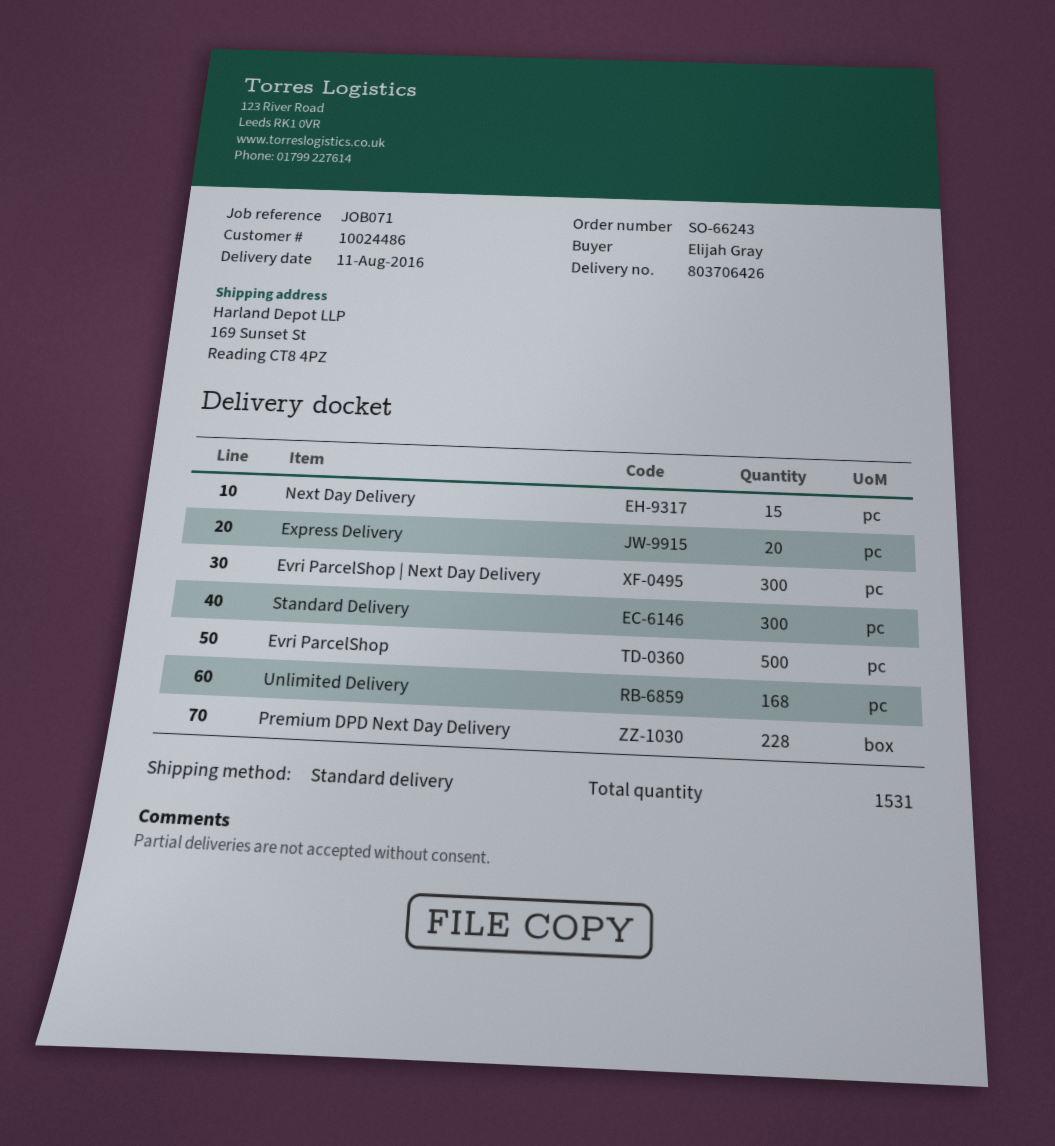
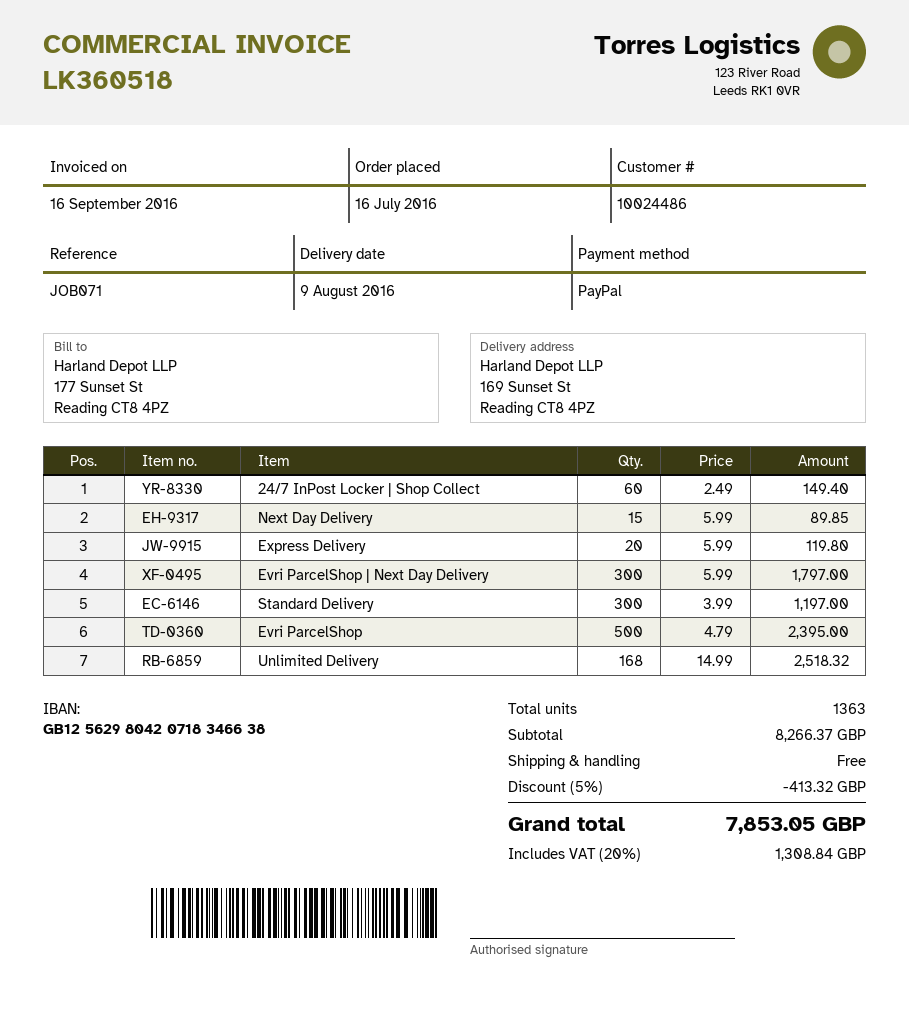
delivery date: 2016-08-11 -> 2016-08-09
Premium DPD Next Day Delivery: 228 -> none
24/7 InPost Locker | Shop Collect: none -> 60
total quantity: 1531 -> 1363

